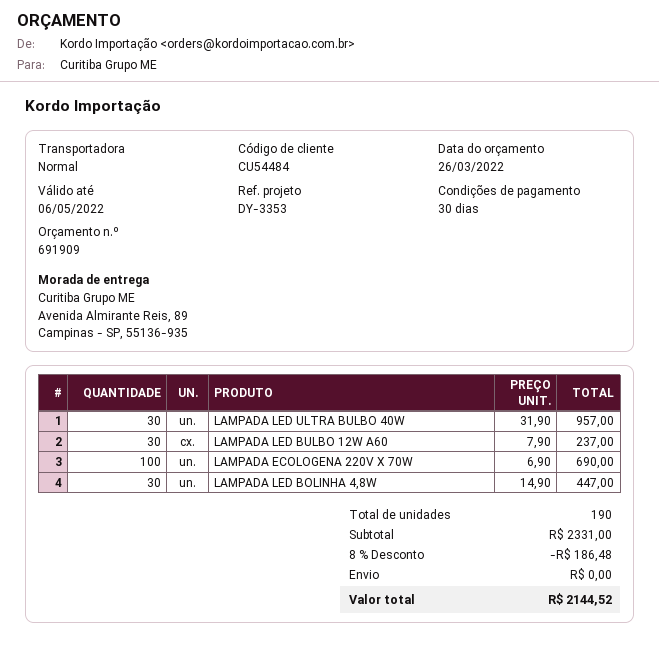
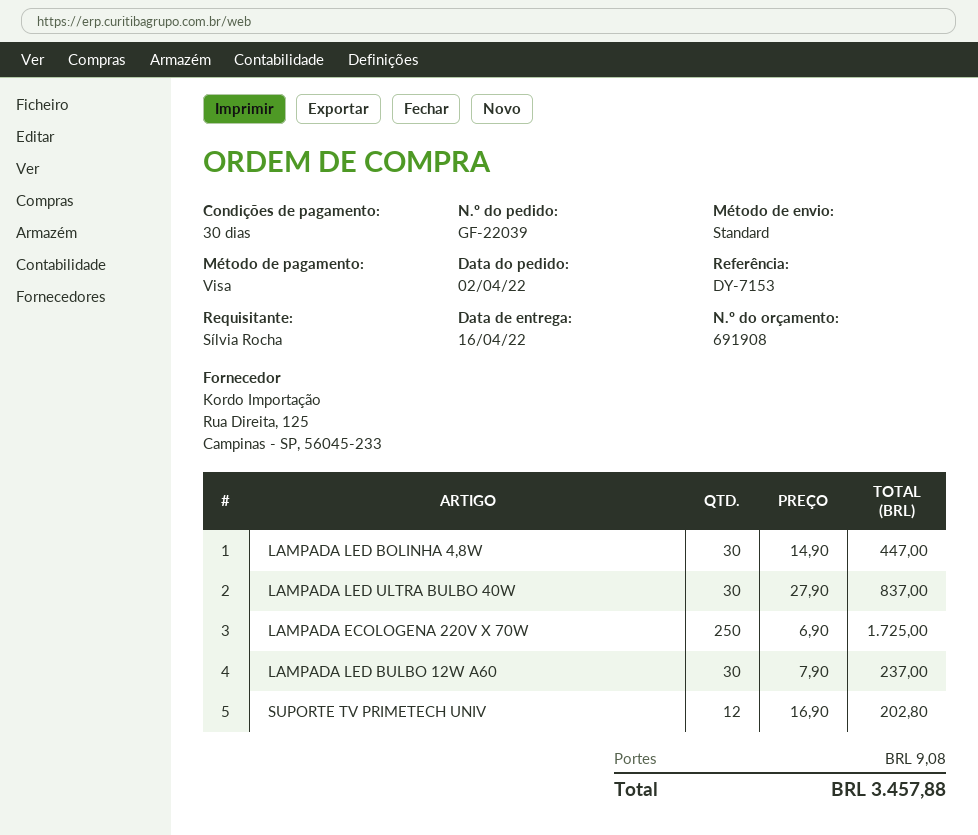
quote number: 691909 -> 691908
reference: DY-3353 -> DY-7153
LAMPADA LED ULTRA BULBO 40W: 30 x 31.90 = 957.00 -> 30 x 27.90 = 837.00
LAMPADA ECOLOGENA 220V X 70W: 100 x 6.90 = 690.00 -> 250 x 6.90 = 1725.00
SUPORTE TV PRIMETECH UNIV: none -> 12 x 16.90 = 202.80
discount: 8% = 186.48 -> none
shipping: 0.00 -> 9.08
total: 2144.52 -> 3457.88

